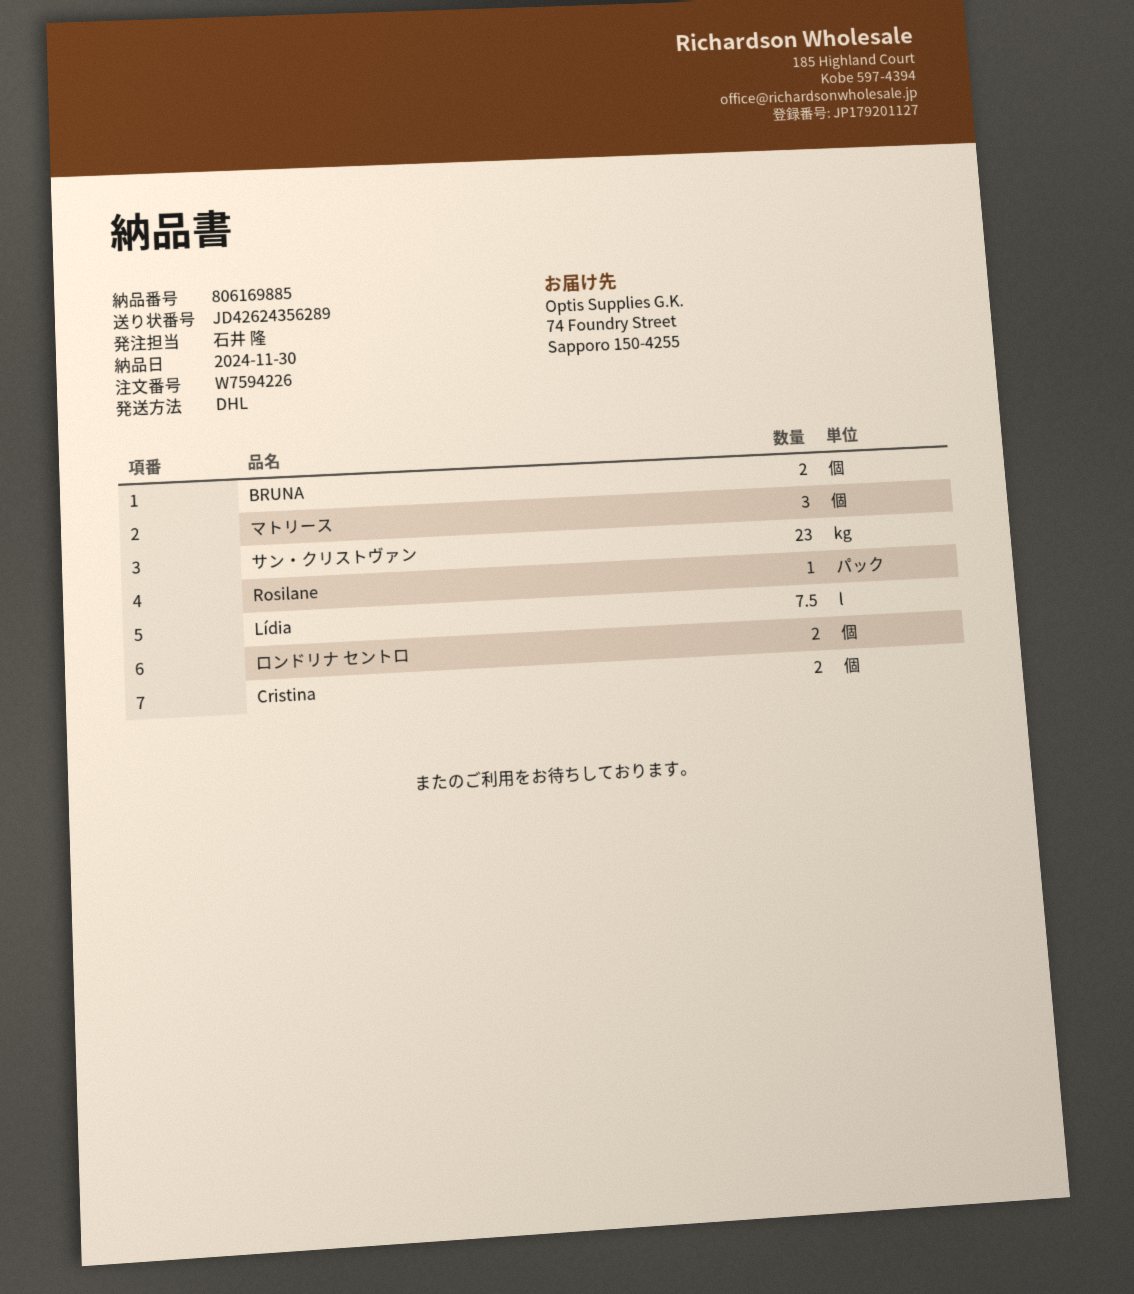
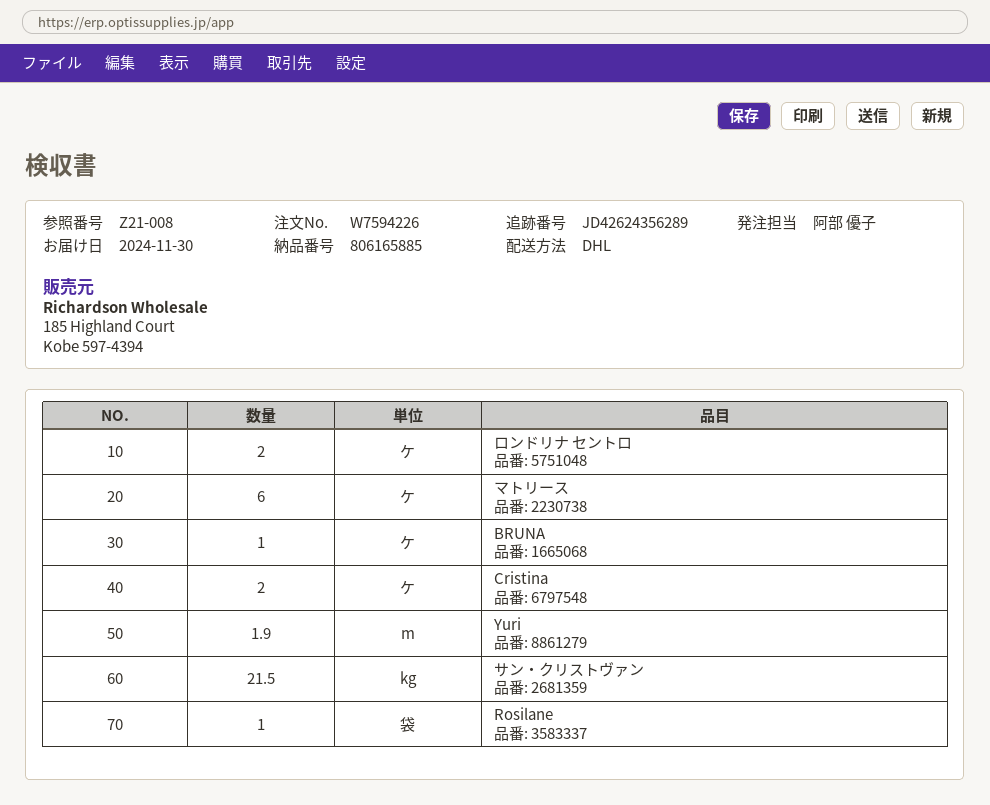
delivery note number: 806169885 -> 806165885
ordered by: 石井 隆 -> 阿部 優子
BRUNA: 2 -> 1
マトリース: 3 -> 6
サン・クリストヴァン: 23 -> 21.5
Lídia: 7.5 -> none
Yuri: none -> 1.9

